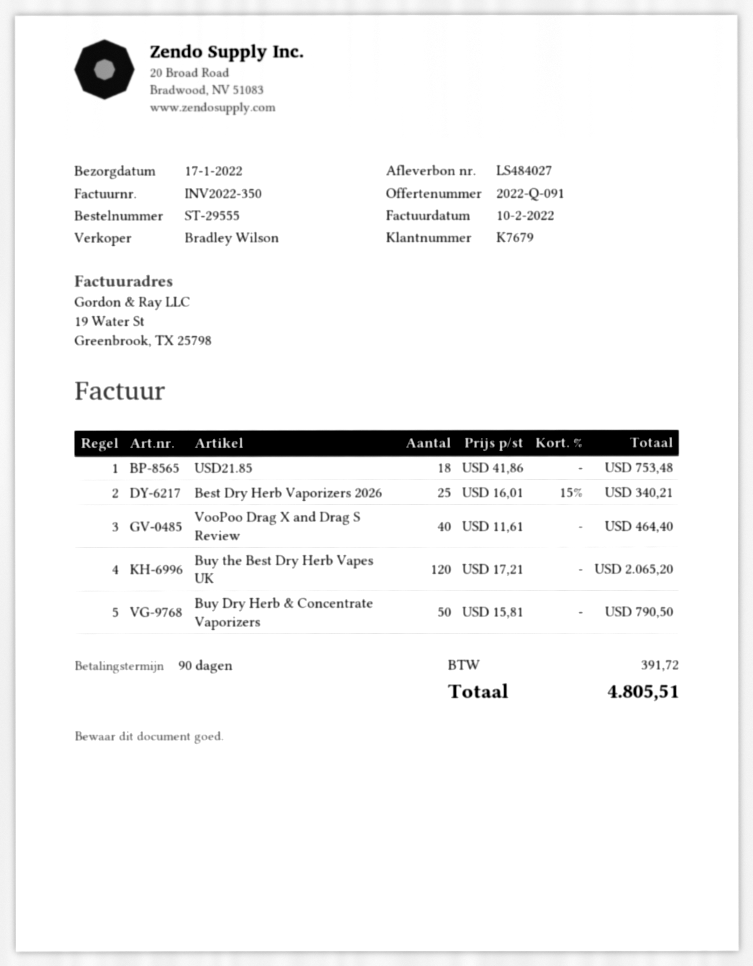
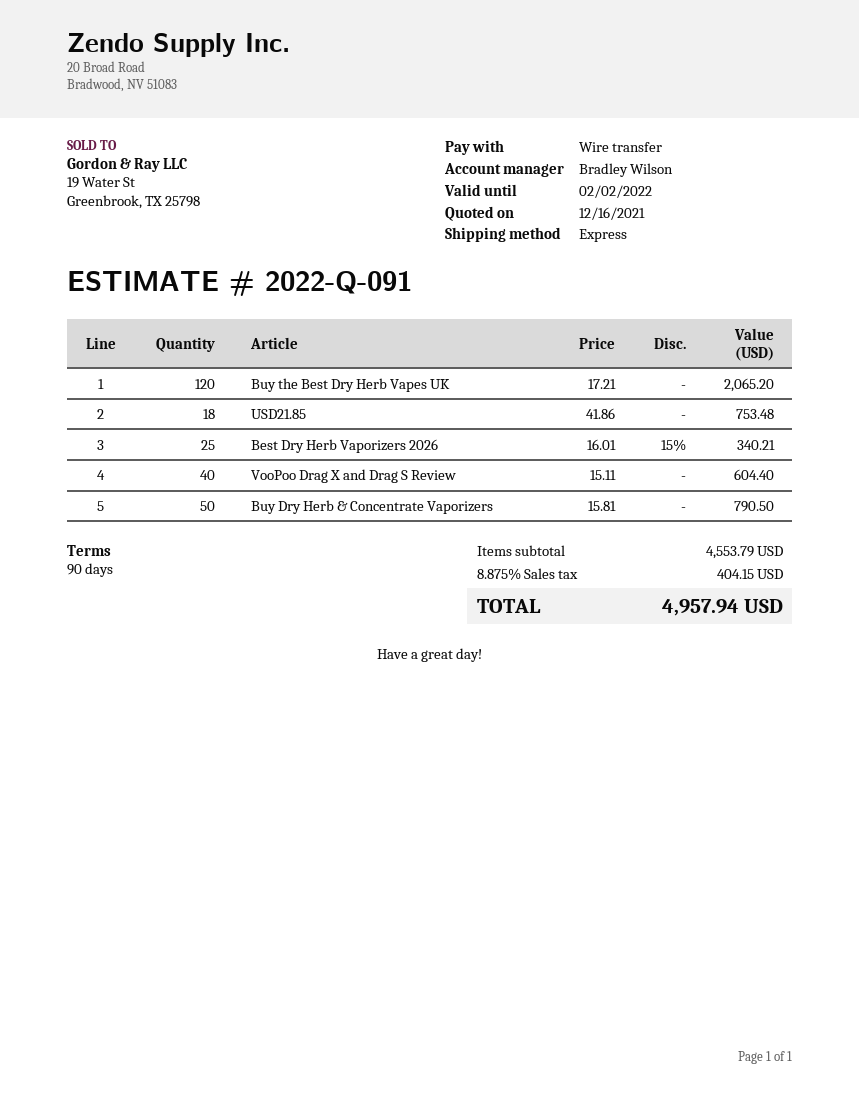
VooPoo Drag X and Drag S Review: 40 x 11.61 = 464.40 -> 40 x 15.11 = 604.40
tax: 391.72 -> 404.15
total: 4805.51 -> 4957.94

